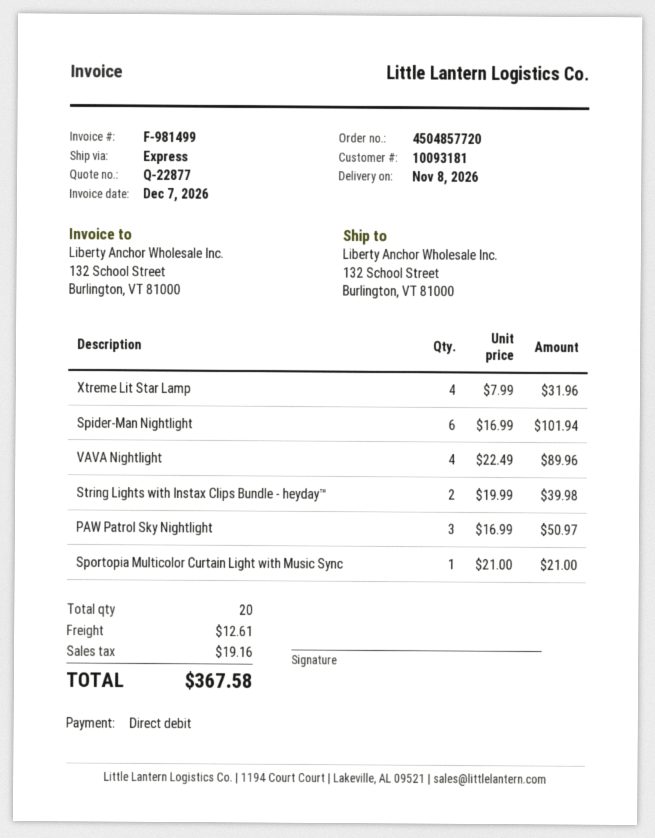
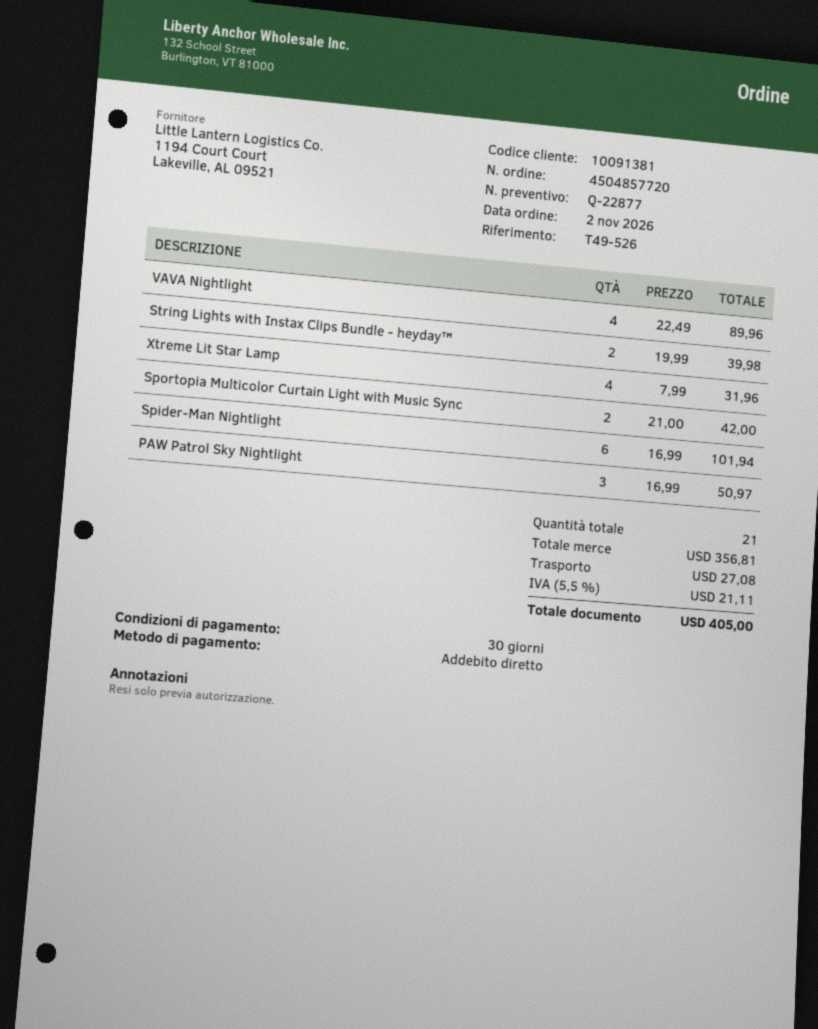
customer number: 10093181 -> 10091381
Sportopia Multicolor Curtain Light with Music Sync: 1 x 21.00 = 21.00 -> 2 x 21.00 = 42.00
total quantity: 20 -> 21
shipping: 12.61 -> 27.08
tax: 19.16 -> 21.11
total: 367.58 -> 405.00

